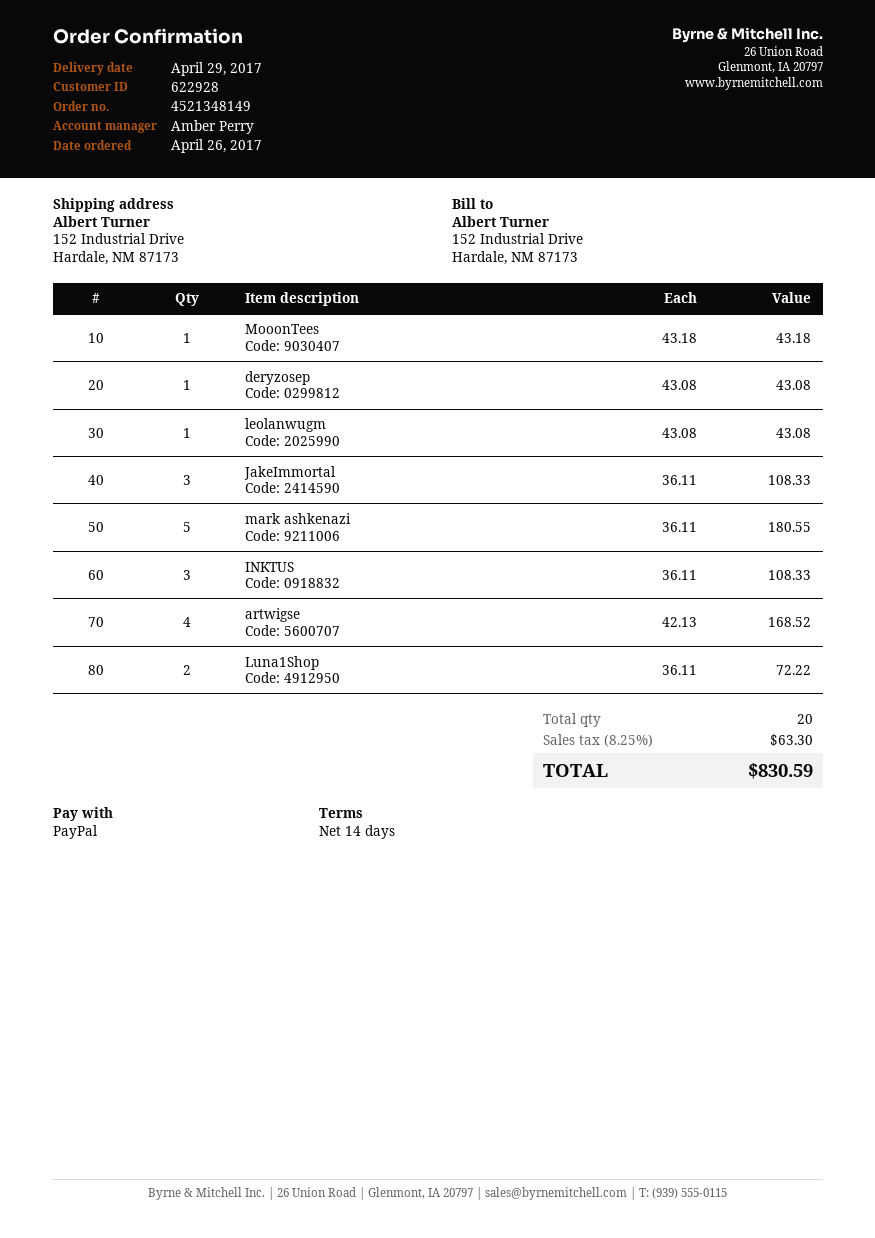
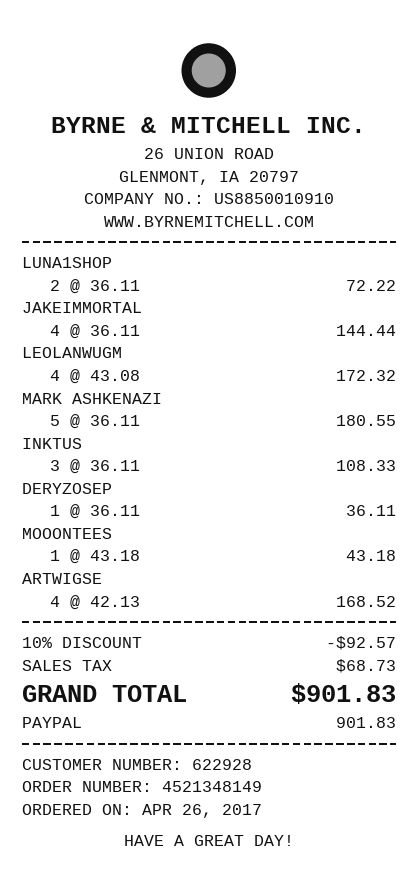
deryzosep: 1 x 43.08 = 43.08 -> 1 x 36.11 = 36.11
leolanwugm: 1 x 43.08 = 43.08 -> 4 x 43.08 = 172.32
JakeImmortal: 3 x 36.11 = 108.33 -> 4 x 36.11 = 144.44
discount: none -> 10% = 92.57
tax: 63.30 -> 68.73
total: 830.59 -> 901.83

